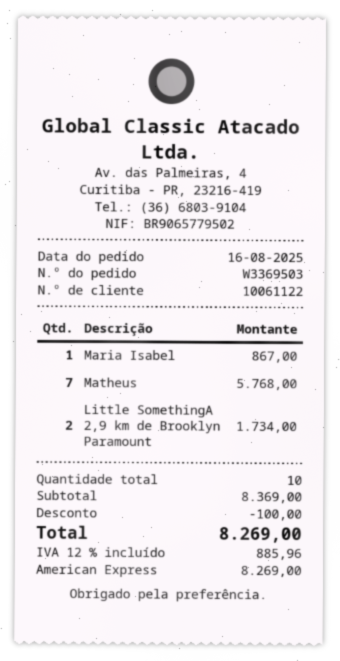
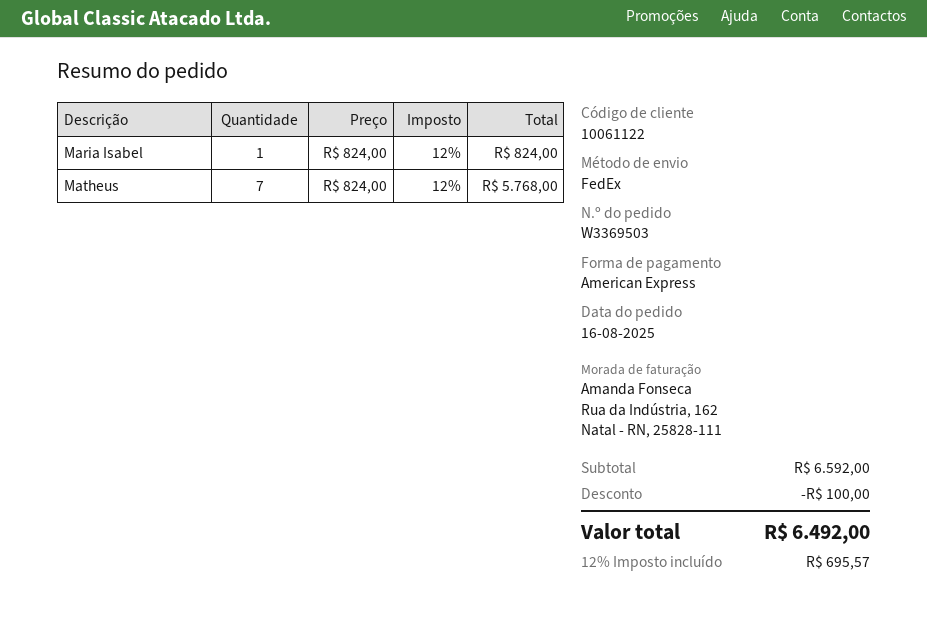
Maria Isabel: 1 for 867.00 -> 1 for 824.00
Little SomethingA 2,9 km de Brooklyn Paramount: 2 for 1734.00 -> none
subtotal: 8369.00 -> 6592.00
tax: 12% = 885.96 -> 12% = 695.57
total: 8269.00 -> 6492.00

